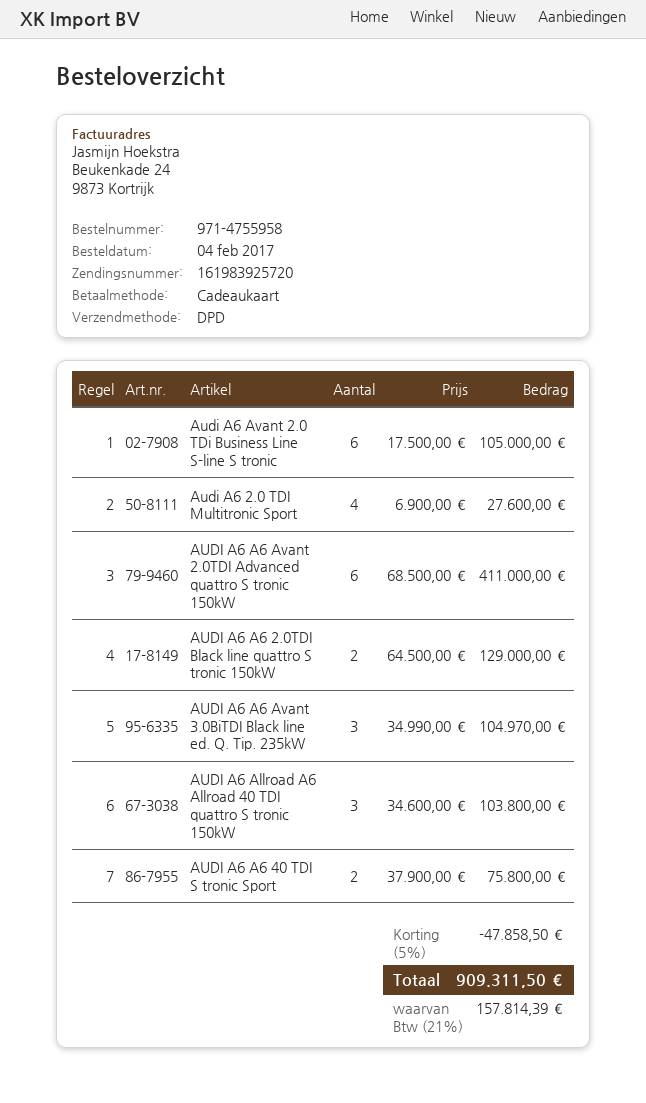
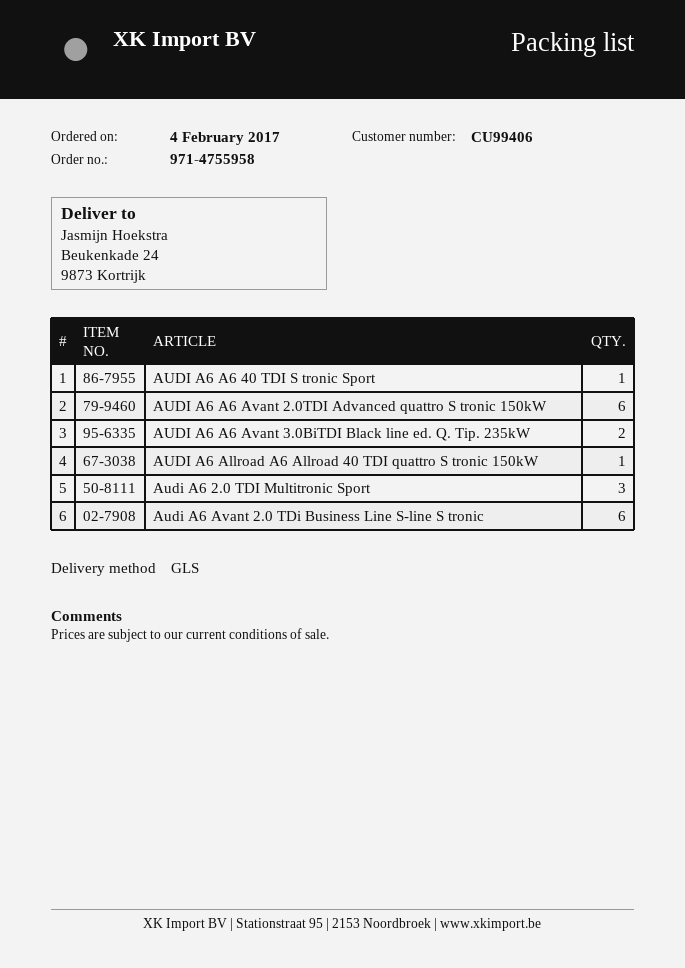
shipping method: DPD -> GLS
Audi A6 2.0 TDI Multitronic Sport: 4 -> 3
AUDI A6 A6 2.0TDI Black line quattro S tronic 150kW: 2 -> none
AUDI A6 A6 Avant 3.0BiTDI Black line ed. Q. Tip. 235kW: 3 -> 2
AUDI A6 Allroad A6 Allroad 40 TDI quattro S tronic 150kW: 3 -> 1
AUDI A6 A6 40 TDI S tronic Sport: 2 -> 1

